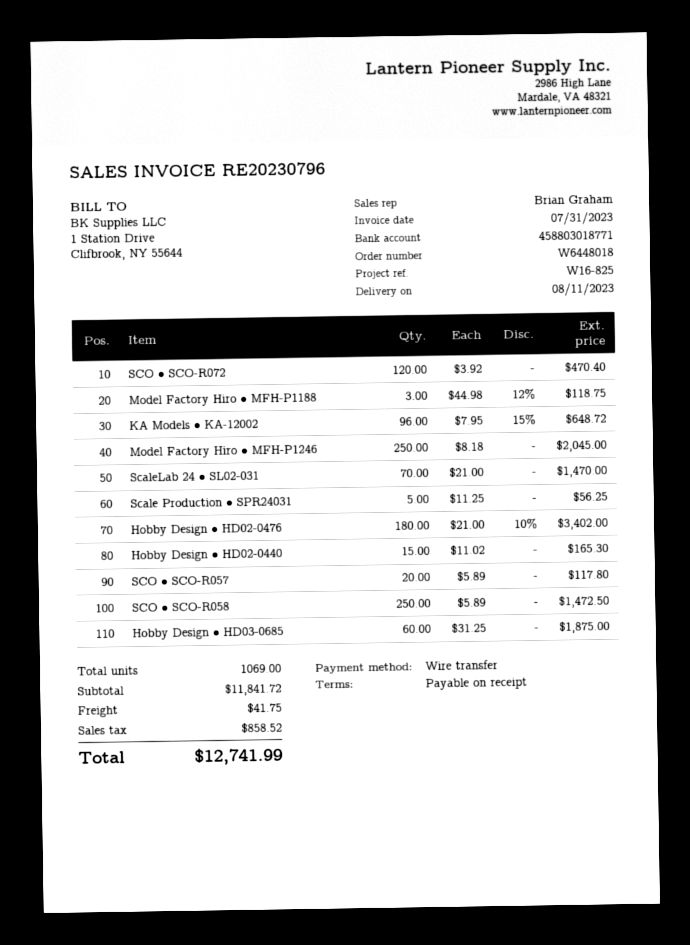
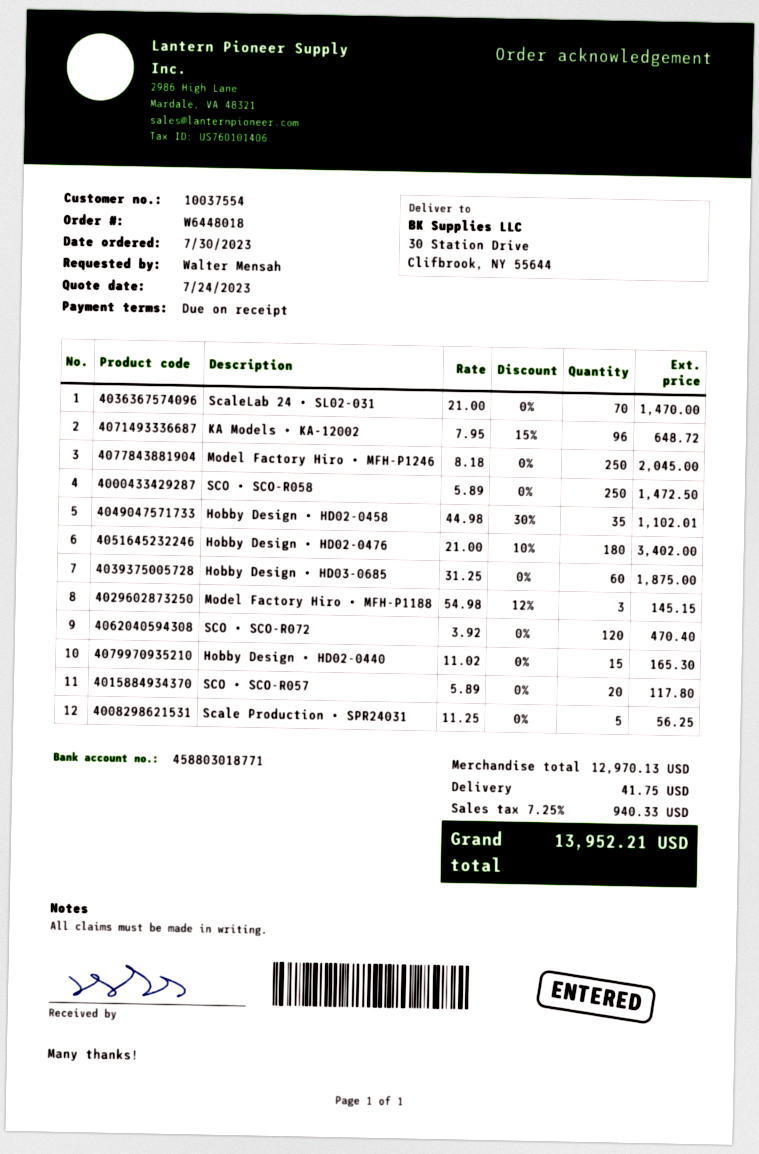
Model Factory Hiro • MFH-P1188: 3 x 44.98 - 12% = 118.75 -> 3 x 54.98 - 12% = 145.15
Hobby Design • HD02-0458: none -> 35 x 44.98 - 30% = 1102.01
subtotal: 11841.72 -> 12970.13
tax: 858.52 -> 940.33
total: 12741.99 -> 13952.21

